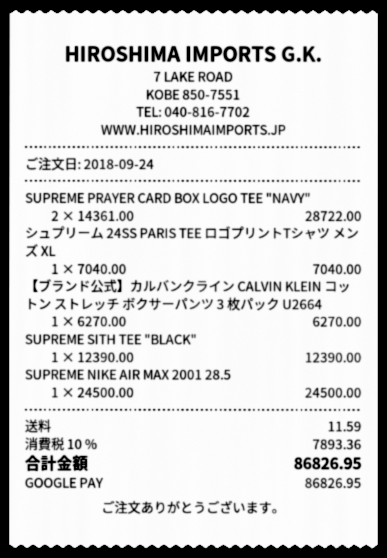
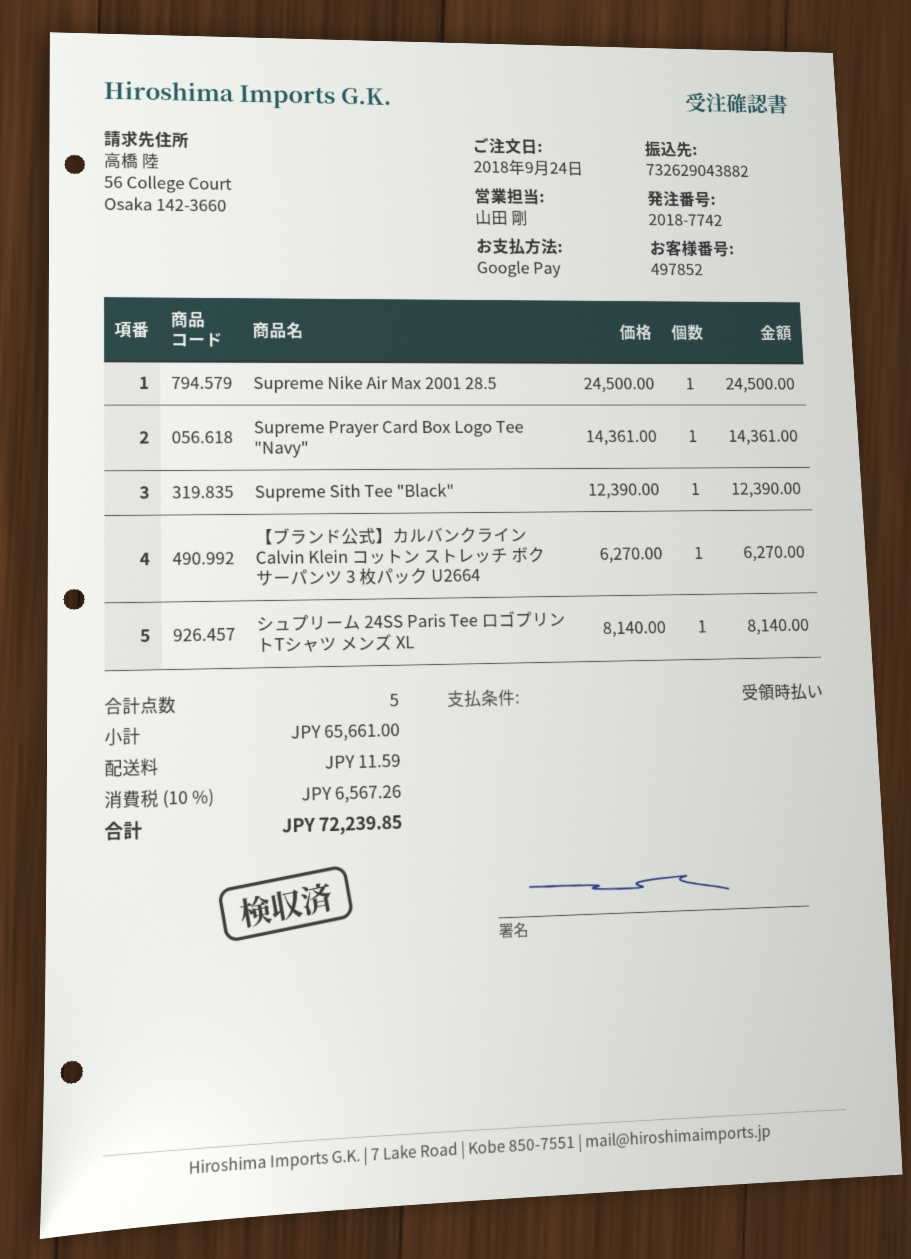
SUPREME PRAYER CARD BOX LOGO TEE "NAVY": 2 x 14361.00 = 28722.00 -> 1 x 14361.00 = 14361.00
シュプリーム 24SS PARIS TEE ロゴプリントTシャツ メンズ XL: 1 x 7040.00 = 7040.00 -> 1 x 8140.00 = 8140.00
tax: 10% = 7893.36 -> 10% = 6567.26
total: 86826.95 -> 72239.85

